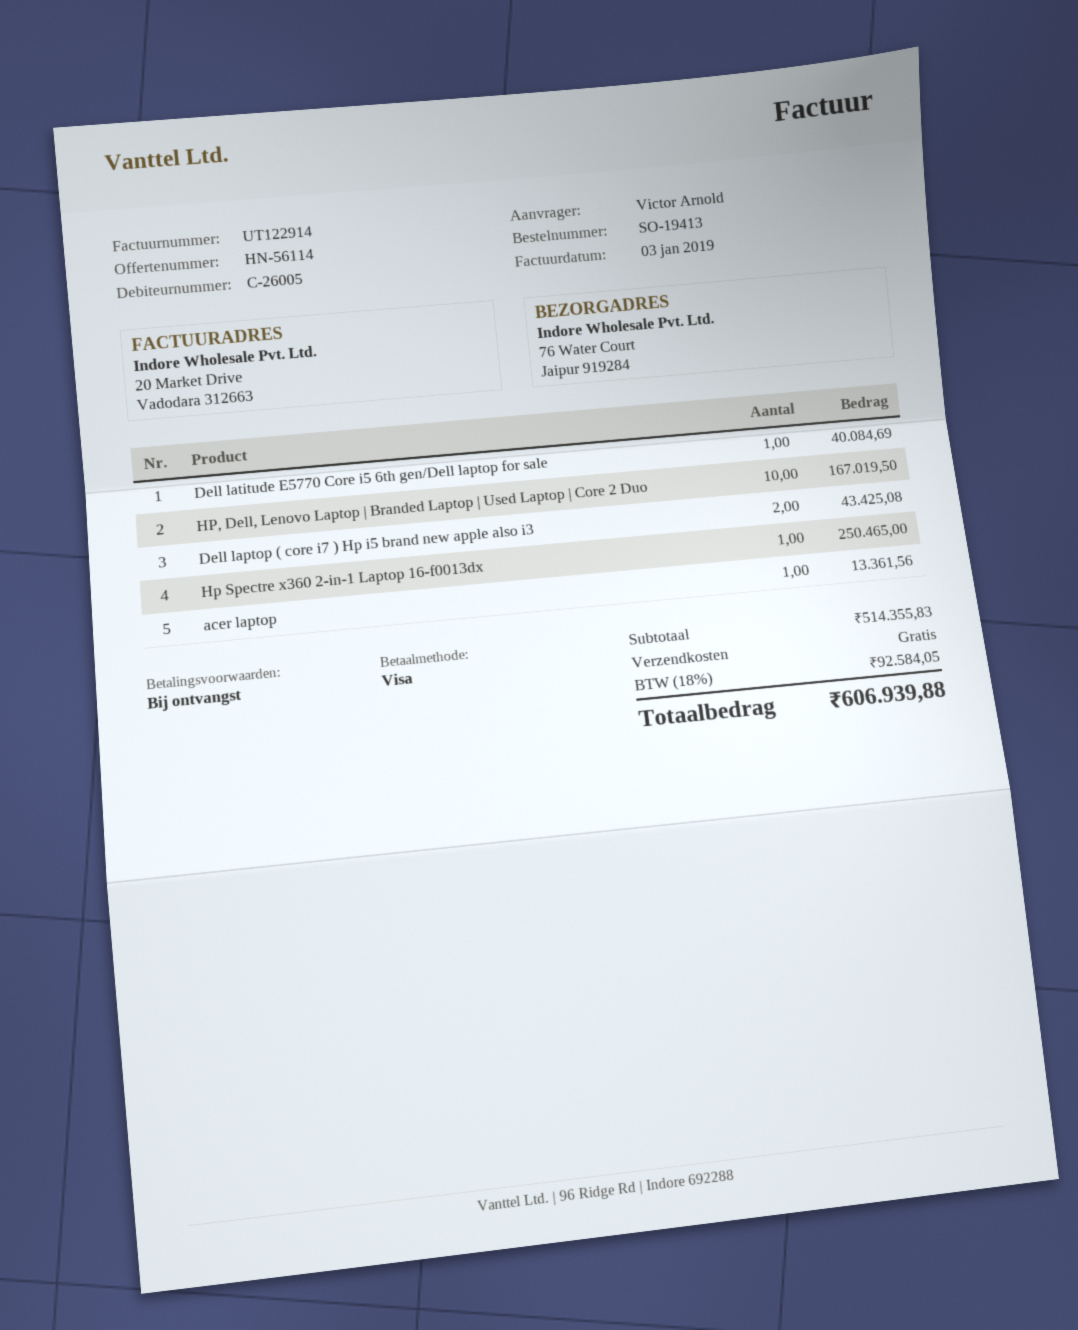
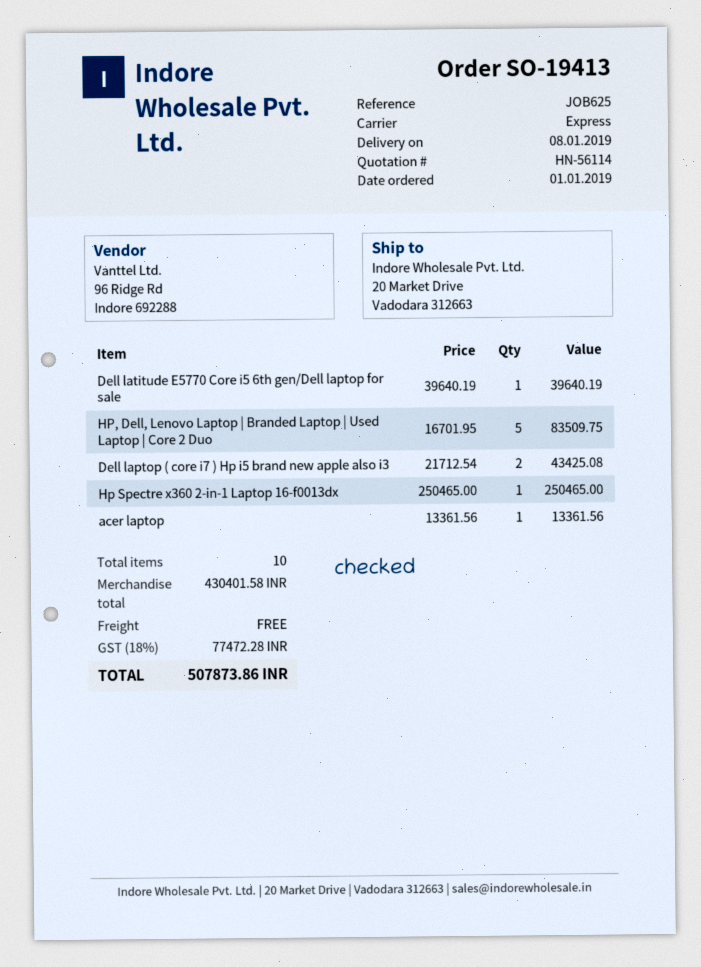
ship to: 76 Water Court, Jaipur 919284 -> 20 Market Drive, Vadodara 312663
Dell latitude E5770 Core i5 6th gen/Dell laptop for sale: 1 for 40084.69 -> 1 for 39640.19
HP, Dell, Lenovo Laptop | Branded Laptop | Used Laptop | Core 2 Duo: 10 for 167019.50 -> 5 for 83509.75
subtotal: 514355.83 -> 430401.58
tax: 18% = 92584.05 -> 18% = 77472.28
total: 606939.88 -> 507873.86

